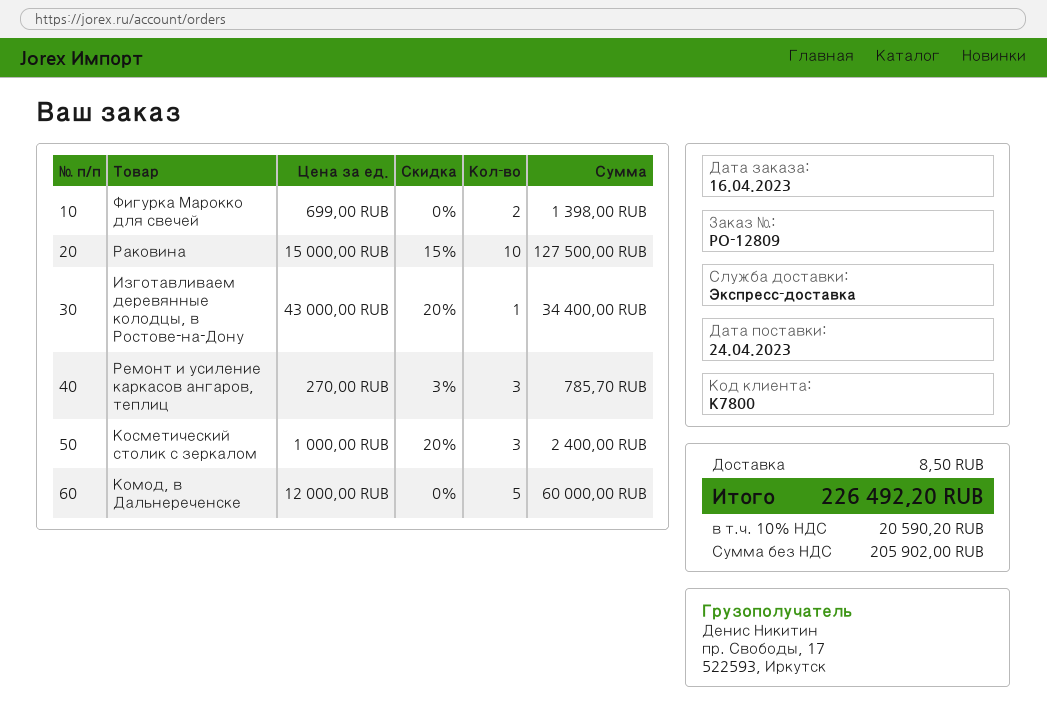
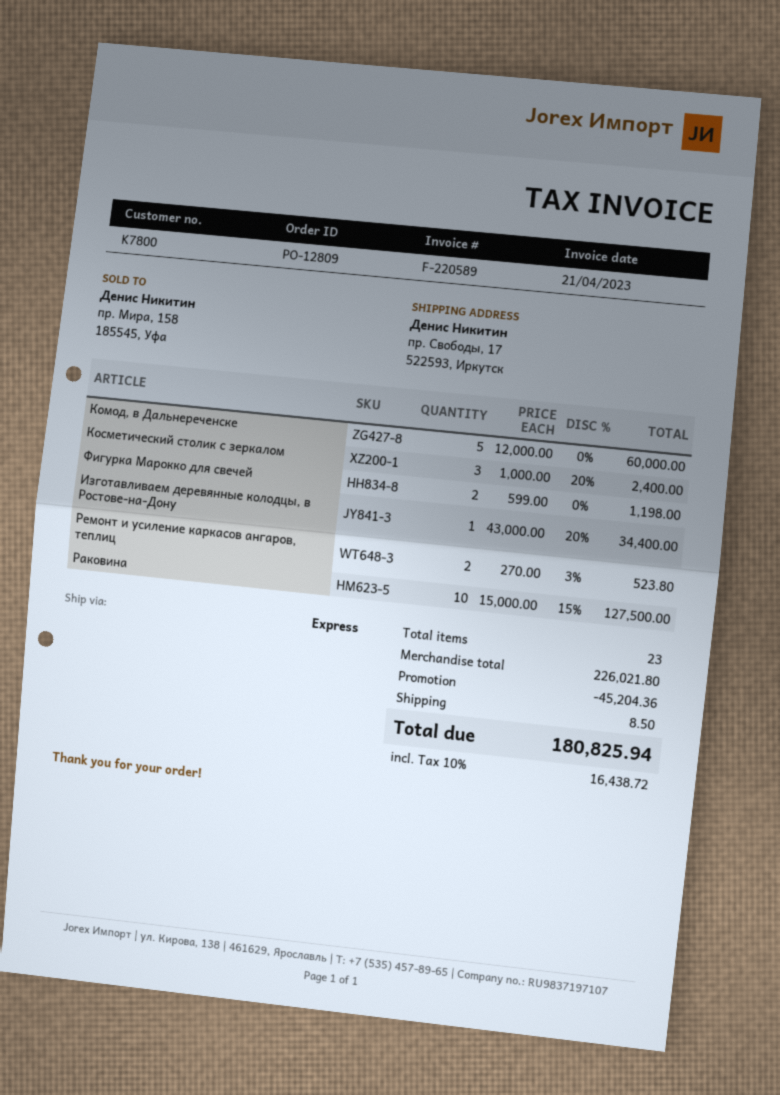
Фигурка Марокко для свечей: 2 x 699.00 = 1398.00 -> 2 x 599.00 = 1198.00
Ремонт и усиление каркасов ангаров, теплиц: 3 x 270.00 - 3% = 785.70 -> 2 x 270.00 - 3% = 523.80
discount: none -> 45204.36
tax: 10% = 20590.20 -> 10% = 16438.72
total: 226492.20 -> 180825.94

